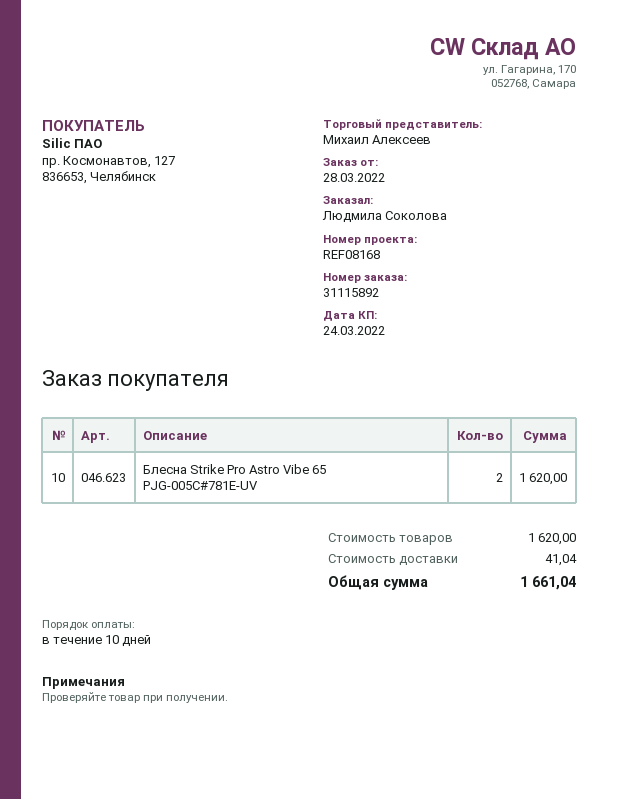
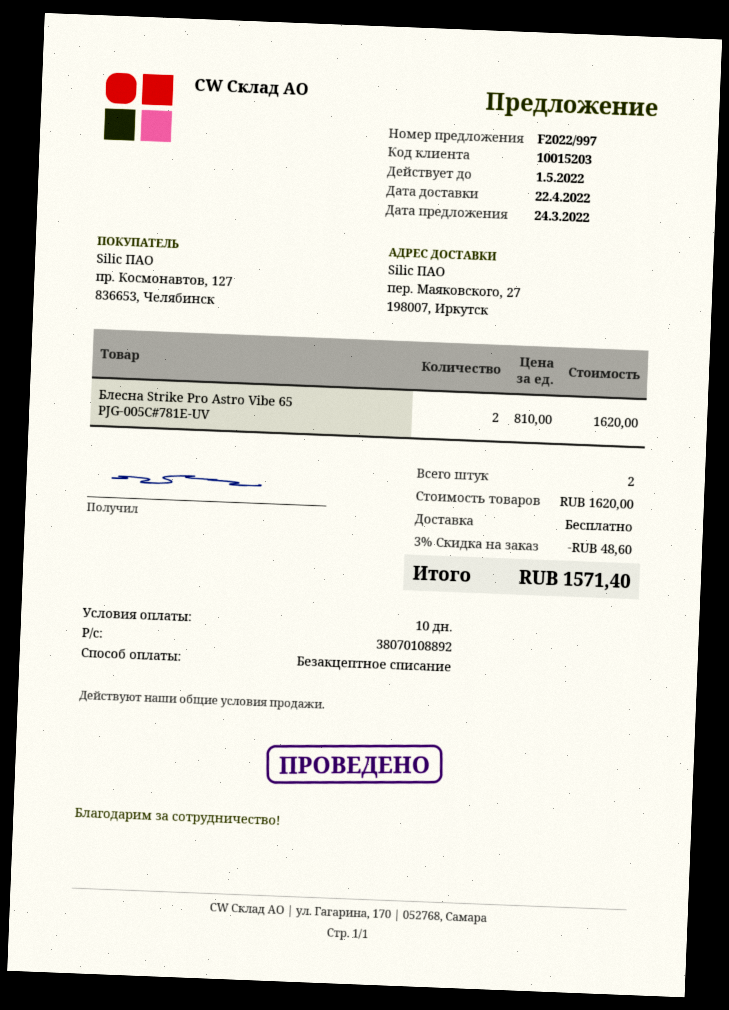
discount: none -> 3% = 48.60
shipping: 41.04 -> 0.00
total: 1661.04 -> 1571.40

